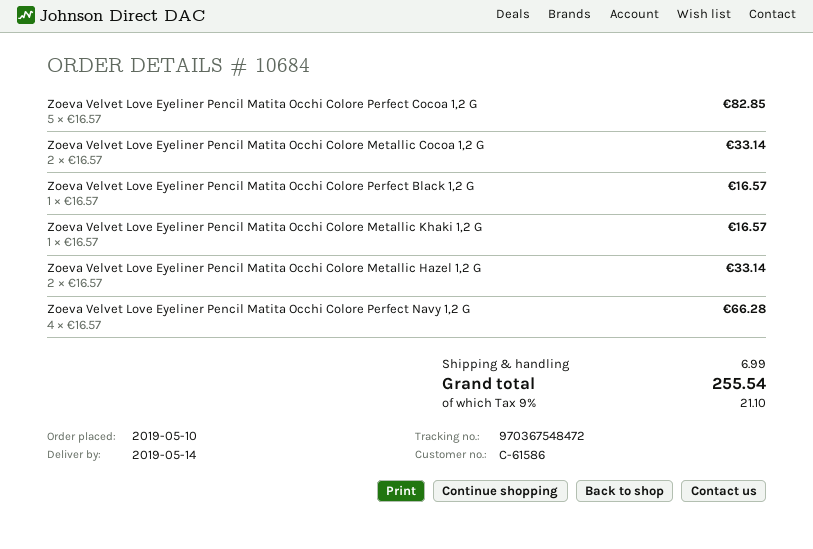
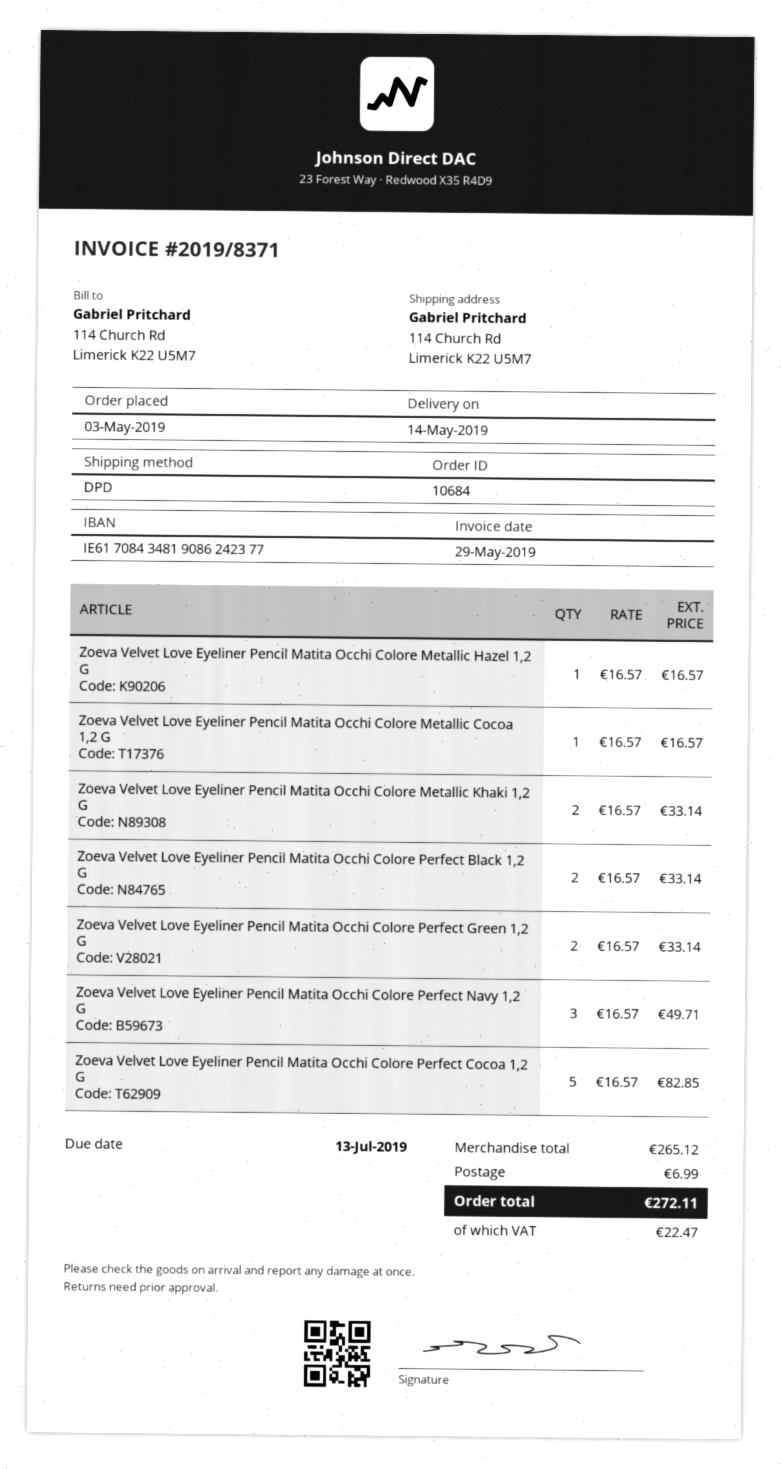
order date: 2019-05-10 -> 2019-05-03
Zoeva Velvet Love Eyeliner Pencil Matita Occhi Colore Metallic Cocoa 1,2 G: 2 x 16.57 = 33.14 -> 1 x 16.57 = 16.57
Zoeva Velvet Love Eyeliner Pencil Matita Occhi Colore Perfect Black 1,2 G: 1 x 16.57 = 16.57 -> 2 x 16.57 = 33.14
Zoeva Velvet Love Eyeliner Pencil Matita Occhi Colore Metallic Khaki 1,2 G: 1 x 16.57 = 16.57 -> 2 x 16.57 = 33.14
Zoeva Velvet Love Eyeliner Pencil Matita Occhi Colore Metallic Hazel 1,2 G: 2 x 16.57 = 33.14 -> 1 x 16.57 = 16.57
Zoeva Velvet Love Eyeliner Pencil Matita Occhi Colore Perfect Navy 1,2 G: 4 x 16.57 = 66.28 -> 3 x 16.57 = 49.71
Zoeva Velvet Love Eyeliner Pencil Matita Occhi Colore Perfect Green 1,2 G: none -> 2 x 16.57 = 33.14
tax: 21.10 -> 22.47
total: 255.54 -> 272.11

